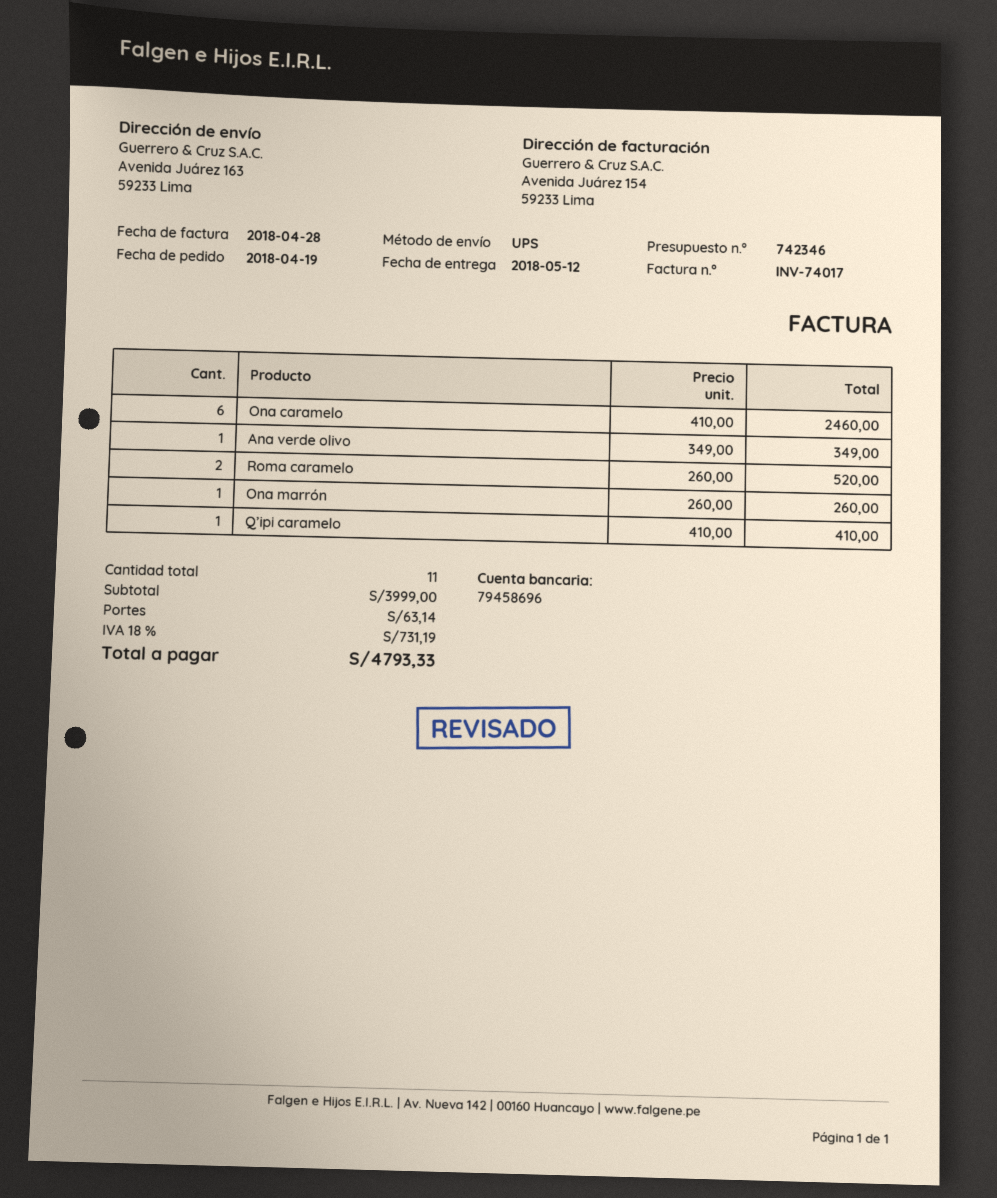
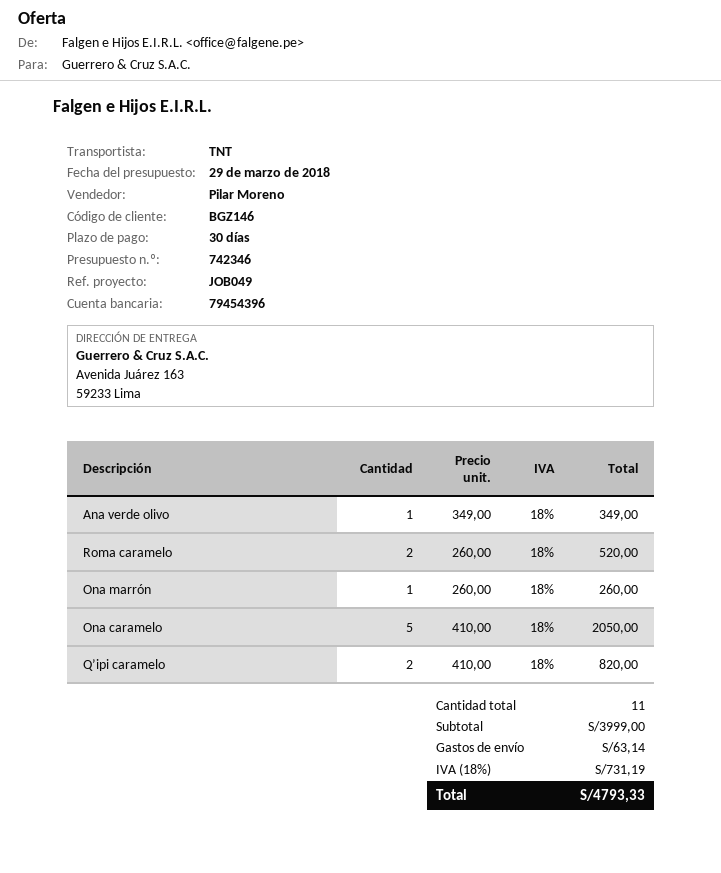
bank account: 79458696 -> 79454396
shipping method: UPS -> TNT
Ona caramelo: 6 x 410.00 = 2460.00 -> 5 x 410.00 = 2050.00
Q’ipi caramelo: 1 x 410.00 = 410.00 -> 2 x 410.00 = 820.00

